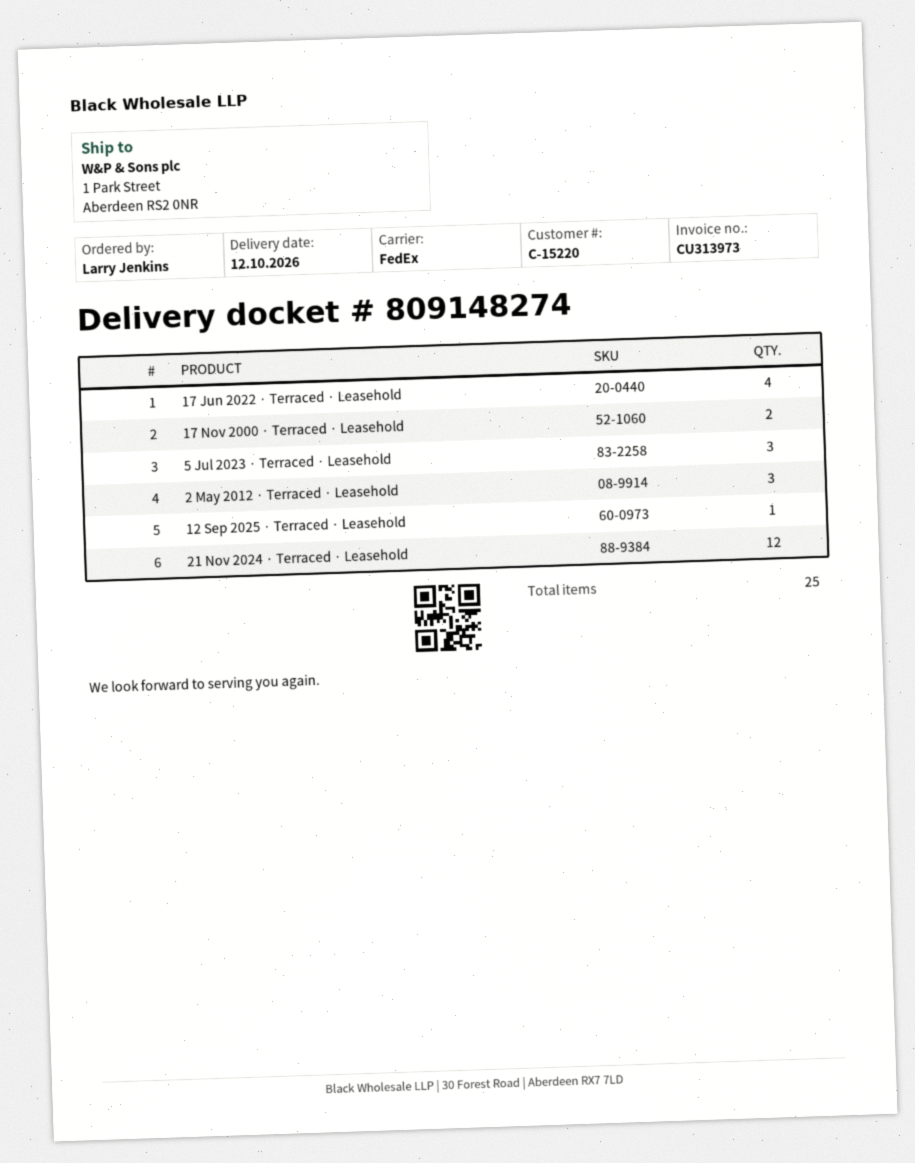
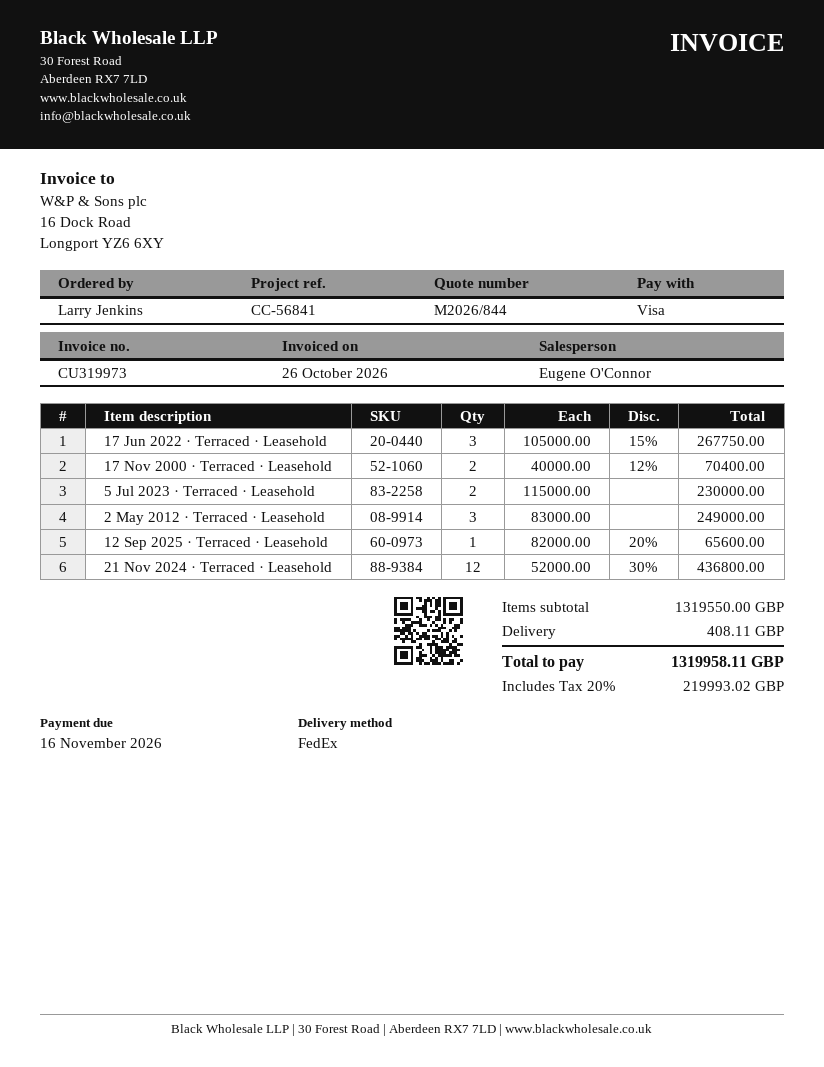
invoice number: CU313973 -> CU319973
17 Jun 2022 · Terraced · Leasehold: 4 -> 3
5 Jul 2023 · Terraced · Leasehold: 3 -> 2

